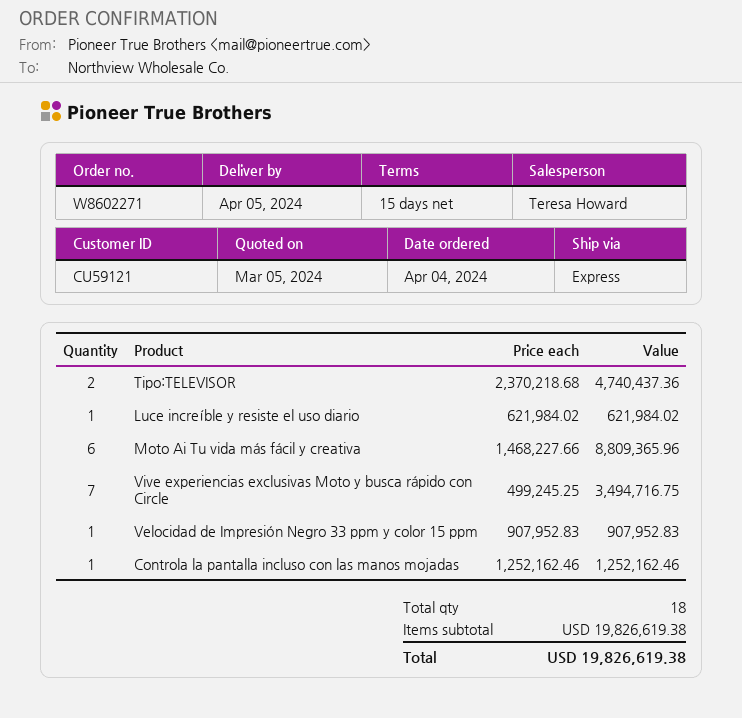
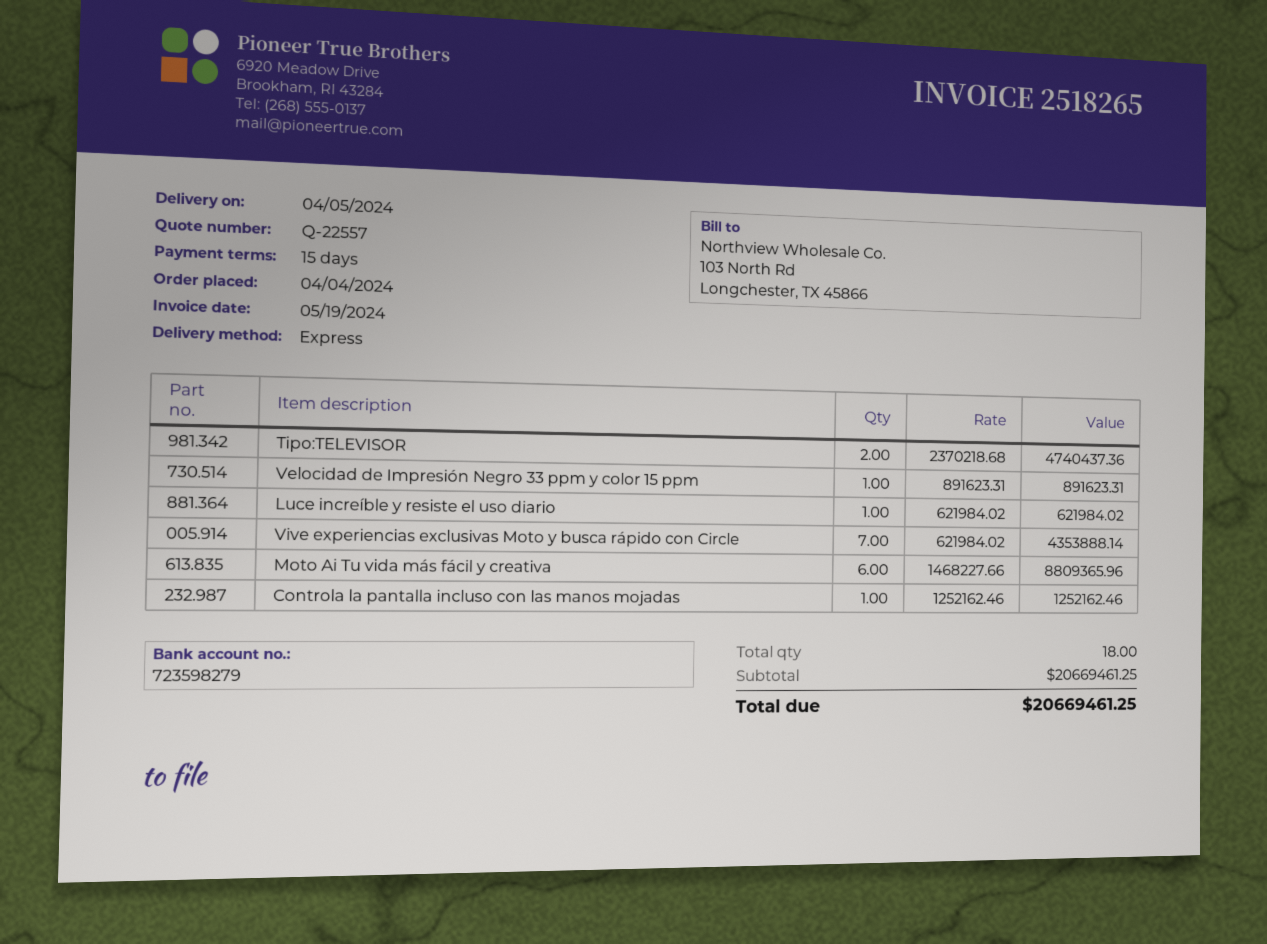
Vive experiencias exclusivas Moto y busca rápido con Circle: 7 x 499245.25 = 3494716.75 -> 7 x 621984.02 = 4353888.14
Velocidad de Impresión Negro 33 ppm y color 15 ppm: 1 x 907952.83 = 907952.83 -> 1 x 891623.31 = 891623.31
subtotal: 19826619.38 -> 20669461.25
total: 19826619.38 -> 20669461.25

